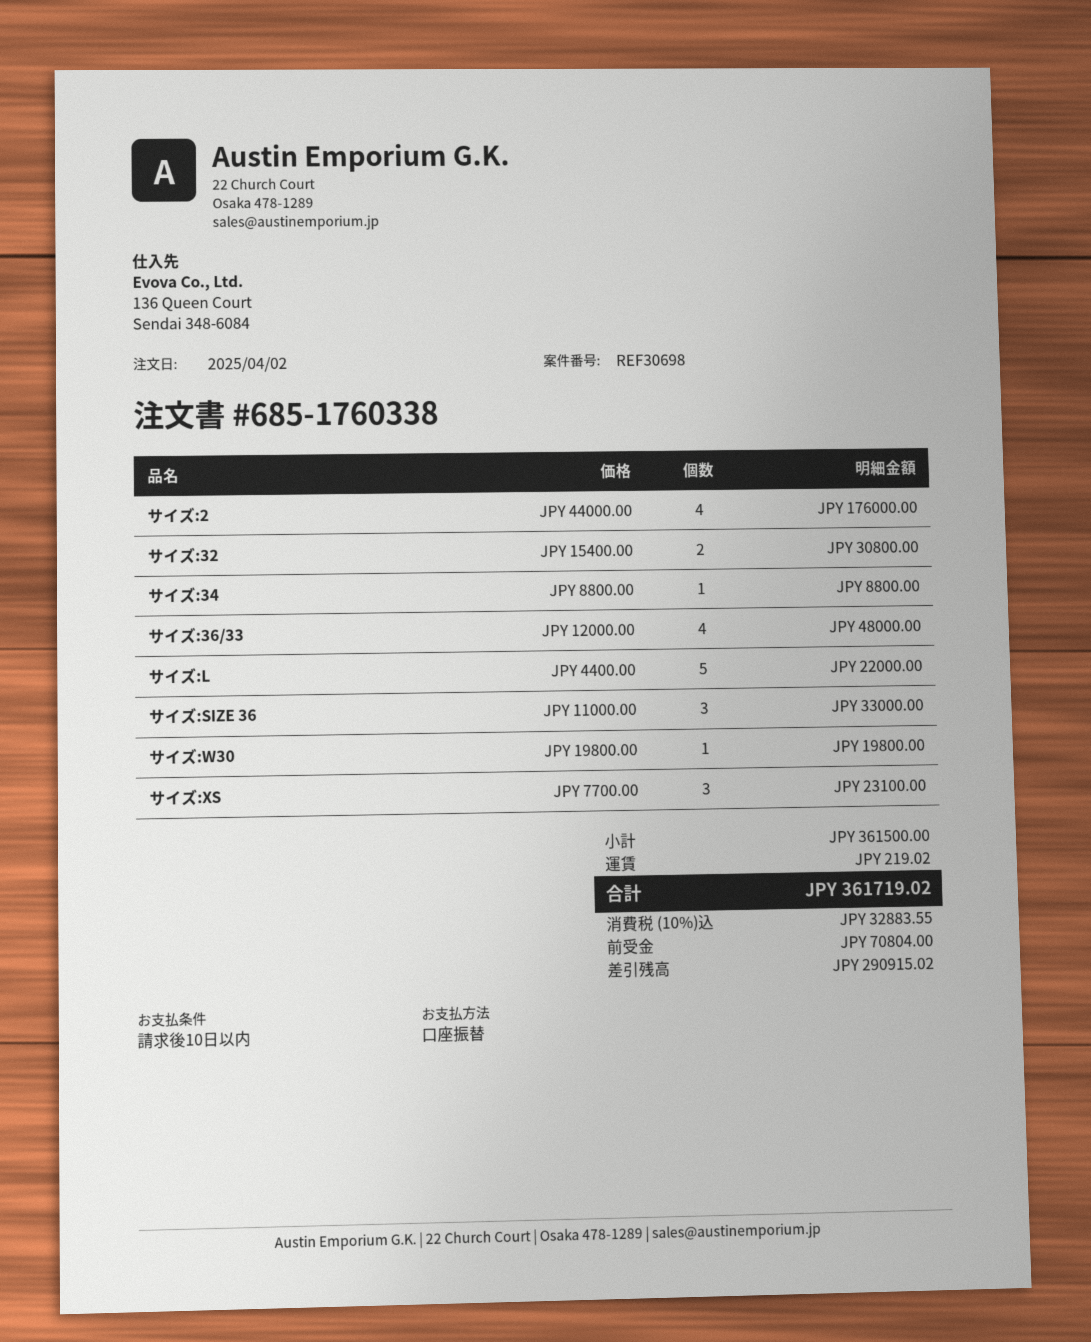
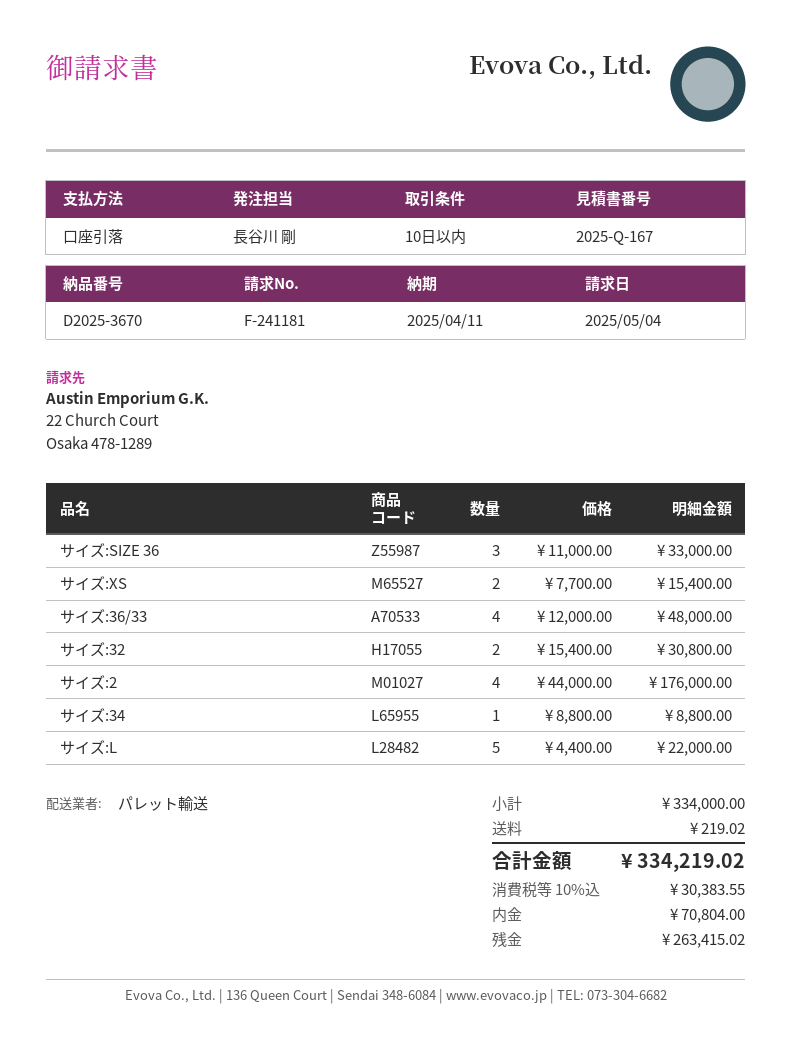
サイズ:W30: 1 x 19800.00 = 19800.00 -> none
サイズ:XS: 3 x 7700.00 = 23100.00 -> 2 x 7700.00 = 15400.00
subtotal: 361500.00 -> 334000.00
tax: 10% = 32883.55 -> 10% = 30383.55
total: 361719.02 -> 334219.02
balance: 290915.02 -> 263415.02

